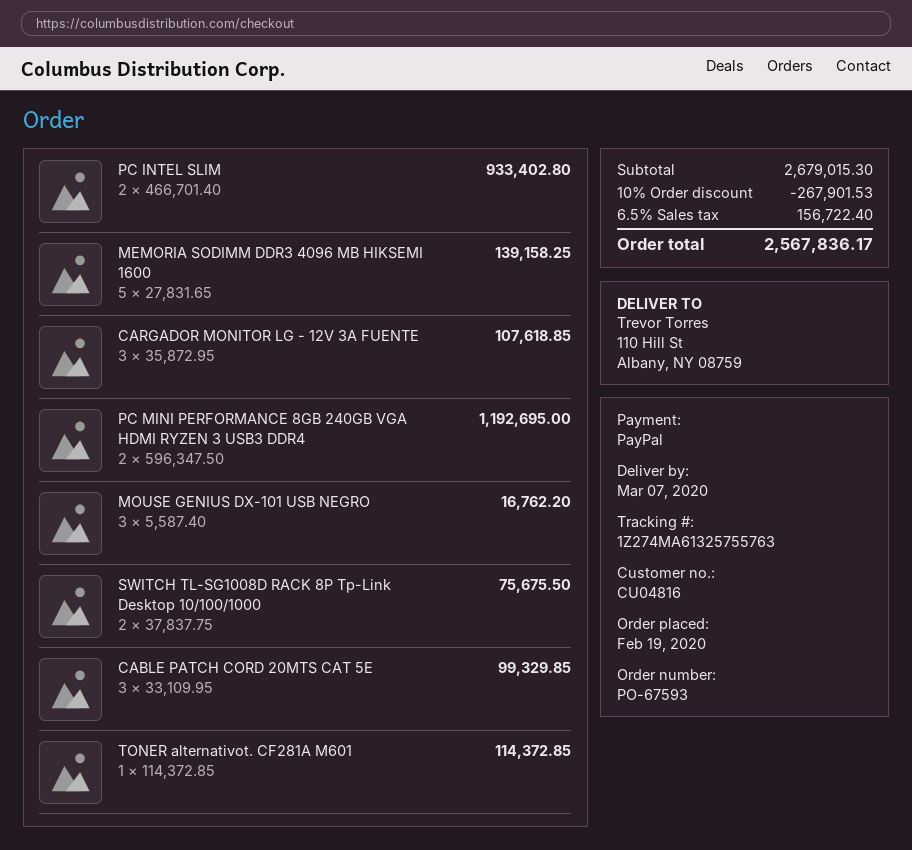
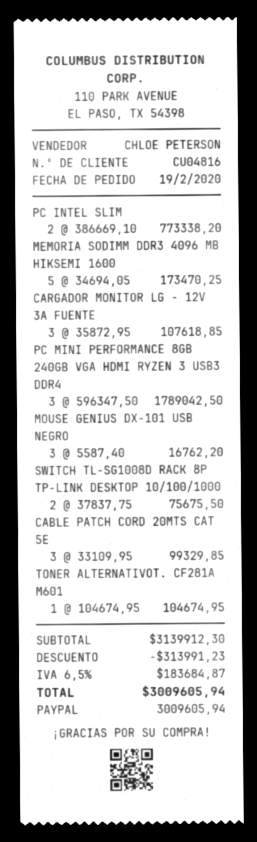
PC INTEL SLIM: 2 x 466701.40 = 933402.80 -> 2 x 386669.10 = 773338.20
MEMORIA SODIMM DDR3 4096 MB HIKSEMI 1600: 5 x 27831.65 = 139158.25 -> 5 x 34694.05 = 173470.25
PC MINI PERFORMANCE 8GB 240GB VGA HDMI RYZEN 3 USB3 DDR4: 2 x 596347.50 = 1192695.00 -> 3 x 596347.50 = 1789042.50
TONER alternativot. CF281A M601: 1 x 114372.85 = 114372.85 -> 1 x 104674.95 = 104674.95
subtotal: 2679015.30 -> 3139912.30
discount: 267901.53 -> 313991.23
tax: 6.5% = 156722.40 -> 6.5% = 183684.87
total: 2567836.17 -> 3009605.94

